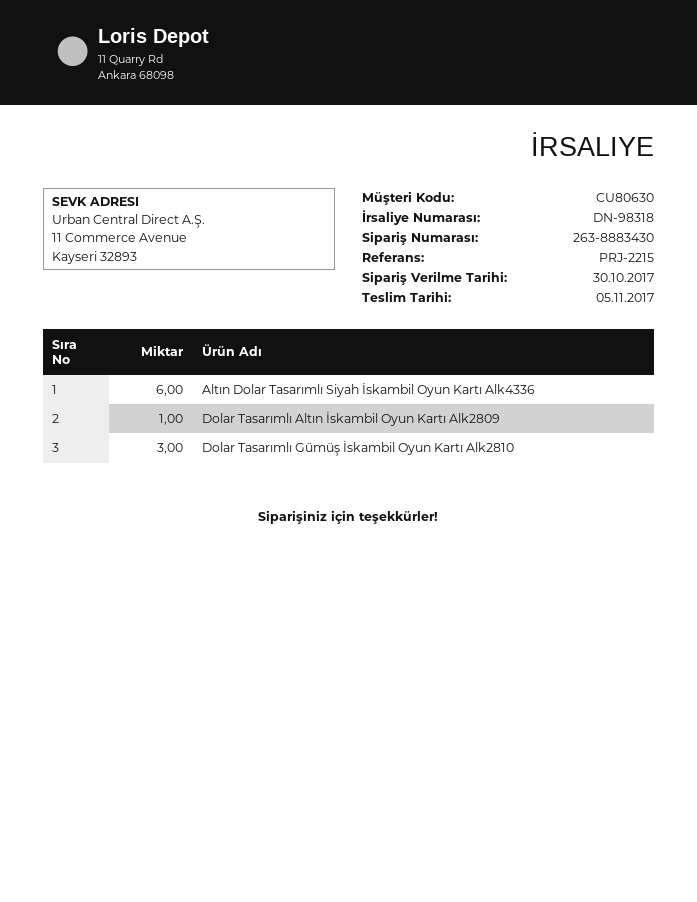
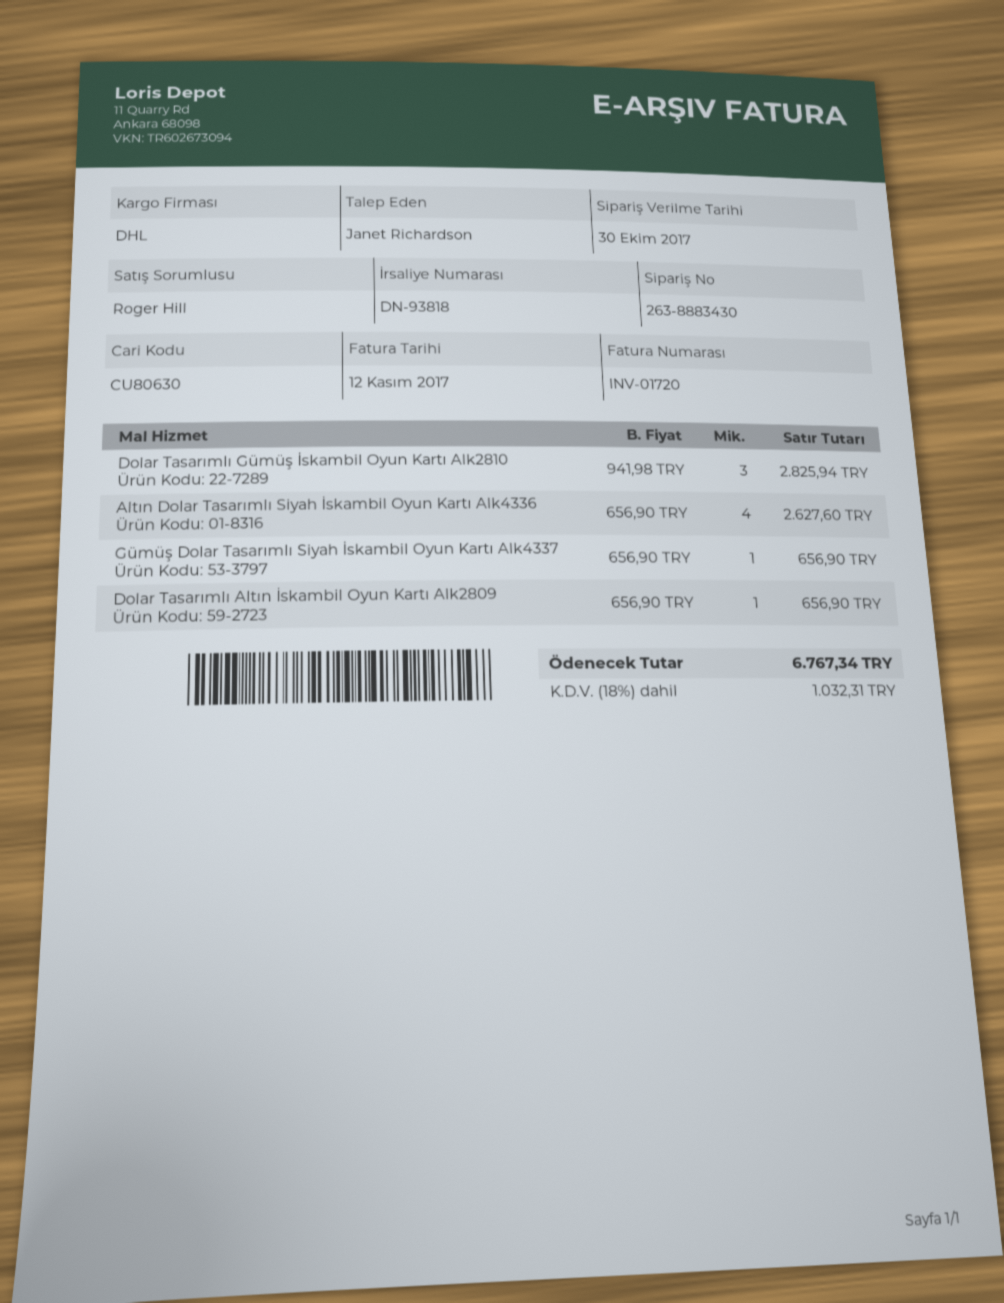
delivery note number: DN-98318 -> DN-93818
Altın Dolar Tasarımlı Siyah İskambil Oyun Kartı Alk4336: 6 -> 4
Gümüş Dolar Tasarımlı Siyah İskambil Oyun Kartı Alk4337: none -> 1

